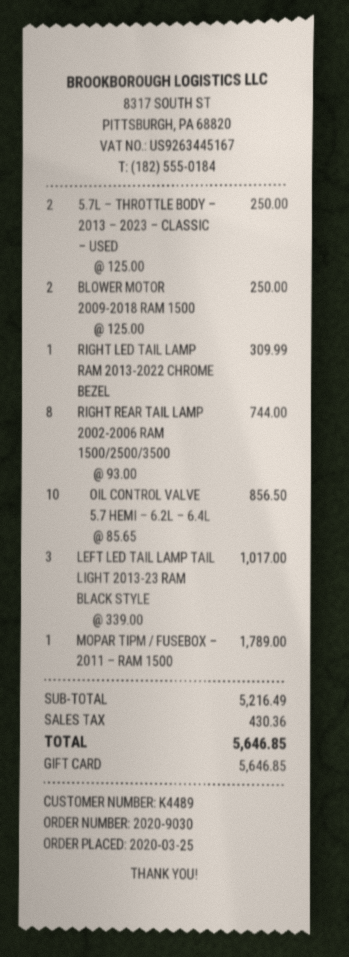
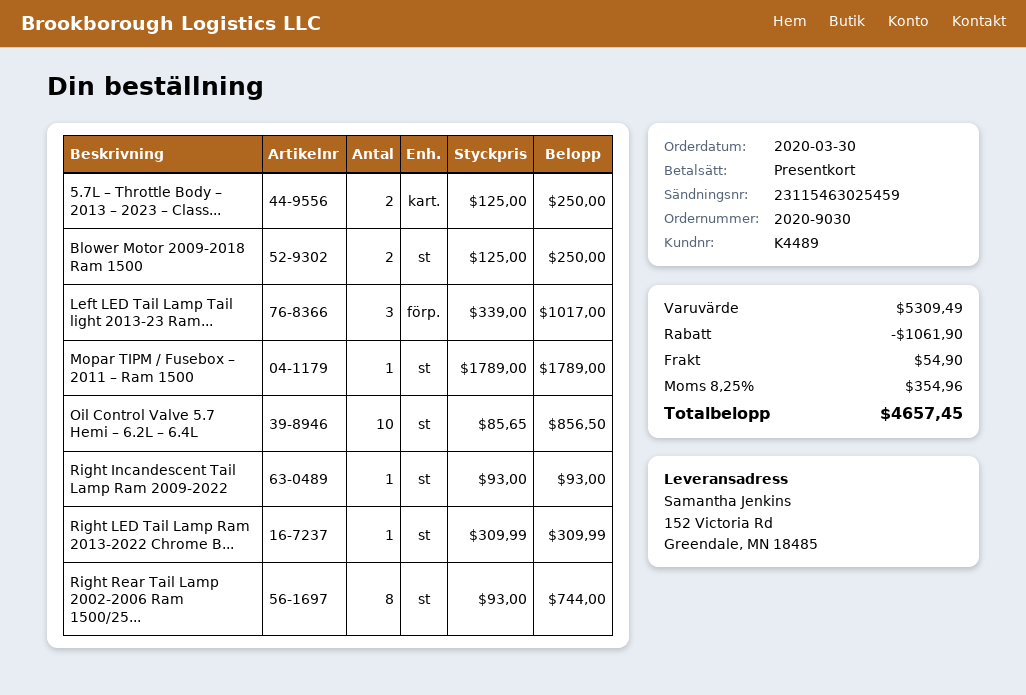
order date: 2020-03-25 -> 2020-03-30
Right Incandescent Tail Lamp Ram 2009-2022: none -> 1 x 93.00 = 93.00
subtotal: 5216.49 -> 5309.49
discount: none -> 1061.90
shipping: none -> 54.90
tax: 430.36 -> 354.96
total: 5646.85 -> 4657.45

